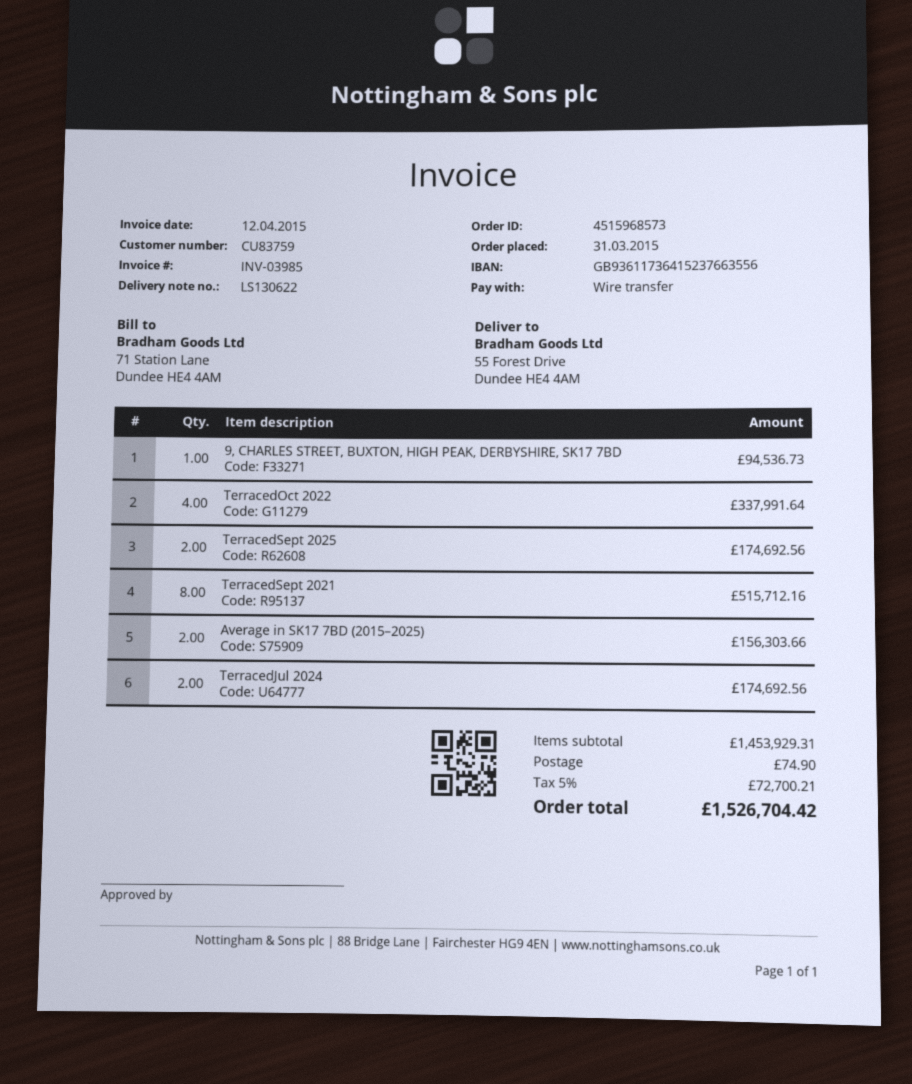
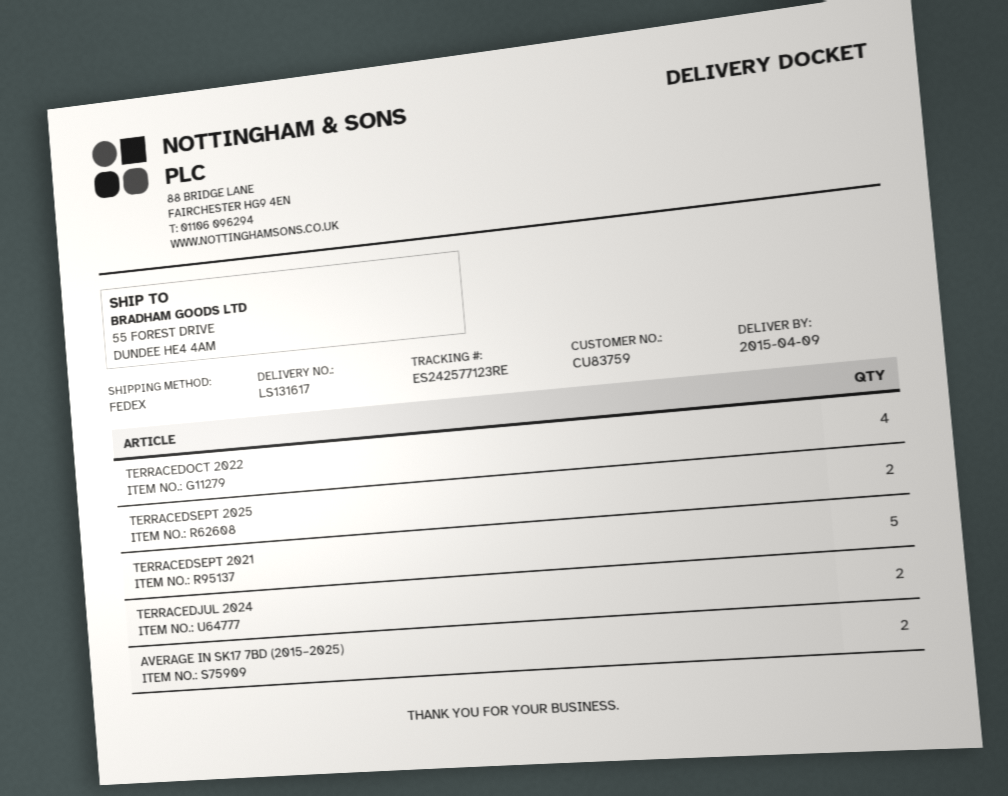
delivery note number: LS130622 -> LS131617
9, CHARLES STREET, BUXTON, HIGH PEAK, DERBYSHIRE, SK17 7BD: 1 -> none
TerracedSept 2021: 8 -> 5

